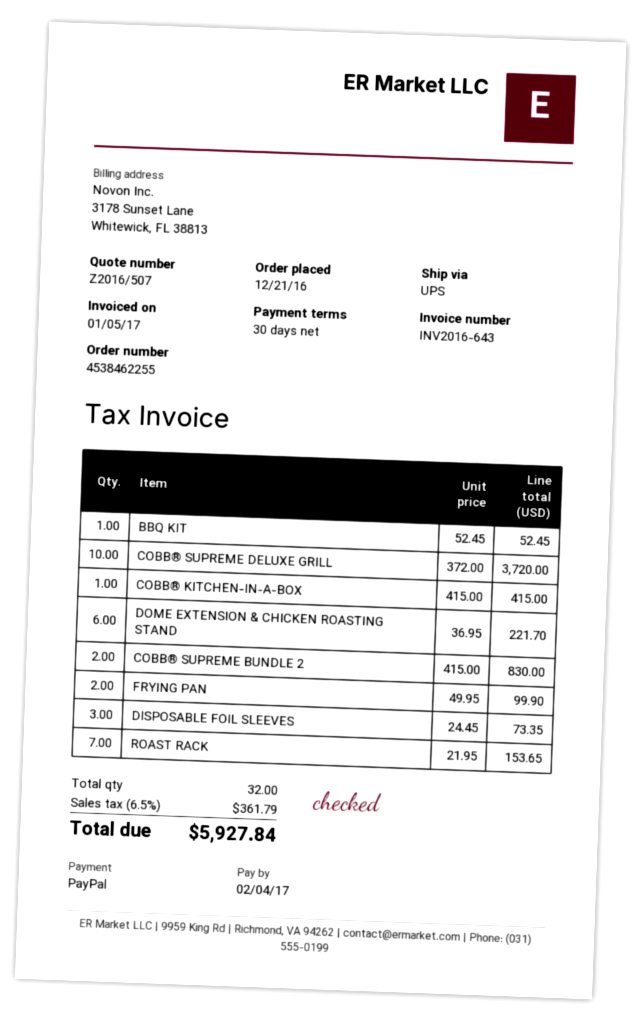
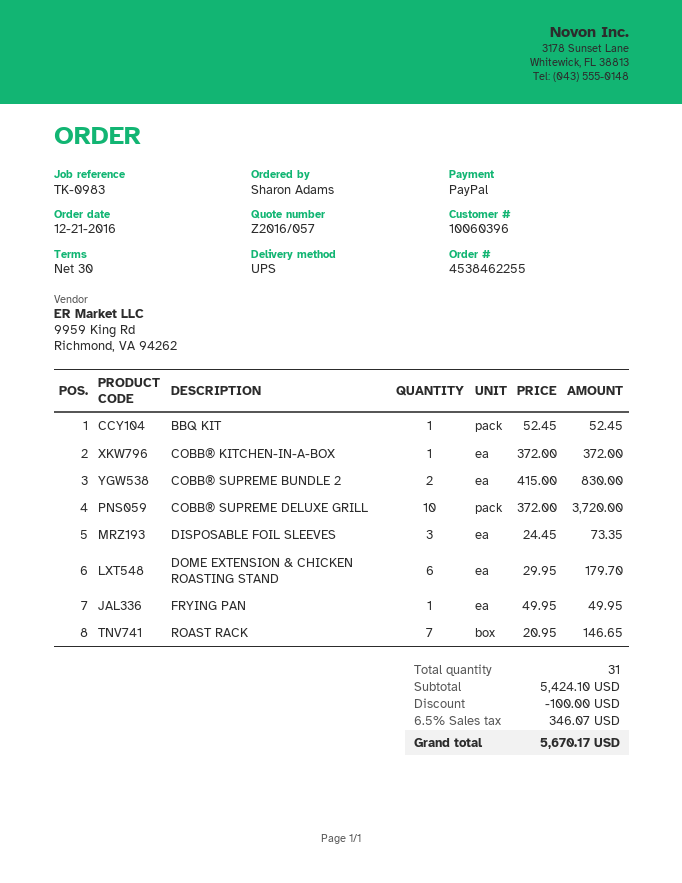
quote number: Z2016/507 -> Z2016/057
COBB® KITCHEN-IN-A-BOX: 1 x 415.00 = 415.00 -> 1 x 372.00 = 372.00
DOME EXTENSION & CHICKEN ROASTING STAND: 6 x 36.95 = 221.70 -> 6 x 29.95 = 179.70
FRYING PAN: 2 x 49.95 = 99.90 -> 1 x 49.95 = 49.95
ROAST RACK: 7 x 21.95 = 153.65 -> 7 x 20.95 = 146.65
total quantity: 32 -> 31
discount: none -> 100.00
tax: 6.5% = 361.79 -> 6.5% = 346.07
total: 5927.84 -> 5670.17

